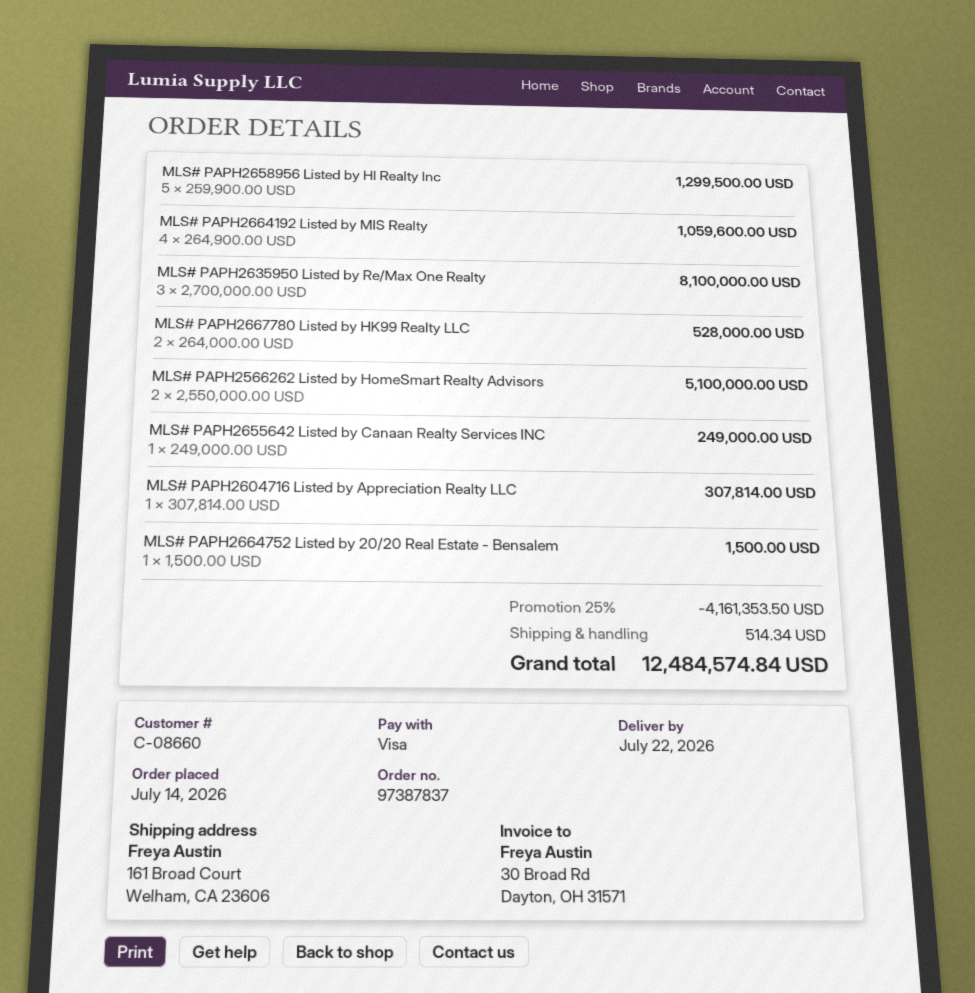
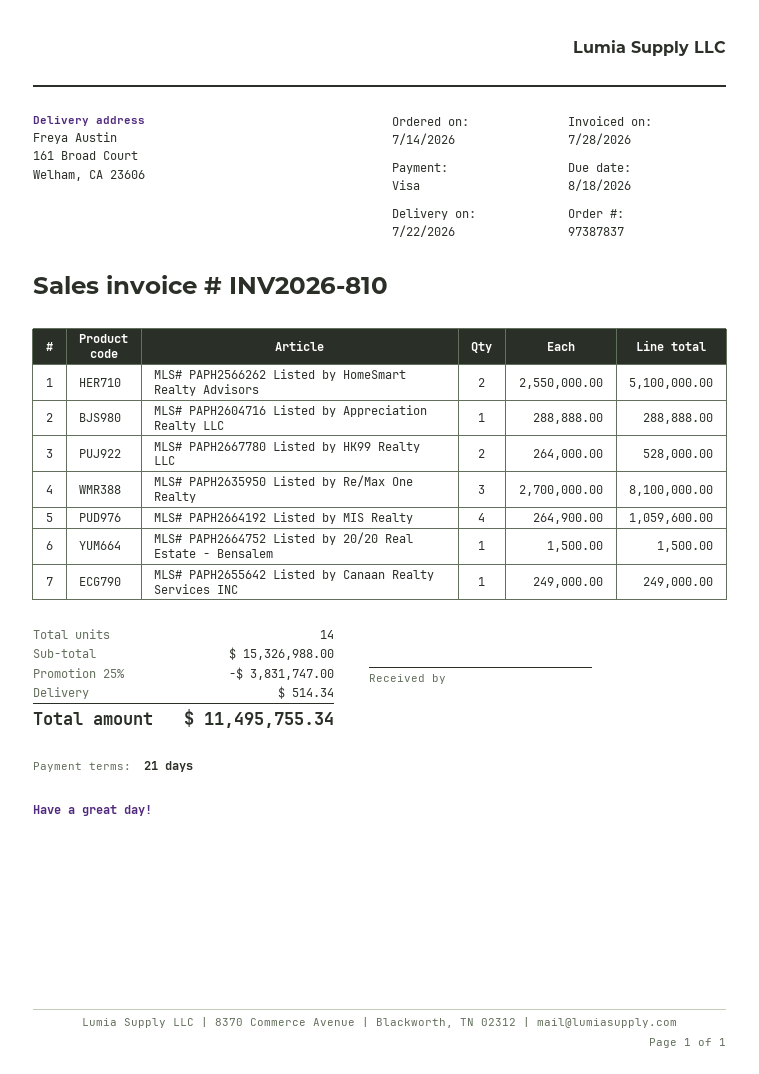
MLS# PAPH2658956 Listed by HI Realty Inc: 5 x 259900.00 = 1299500.00 -> none
MLS# PAPH2604716 Listed by Appreciation Realty LLC: 1 x 307814.00 = 307814.00 -> 1 x 288888.00 = 288888.00
discount: 25% = 4161353.50 -> 25% = 3831747.00
total: 12484574.84 -> 11495755.34

